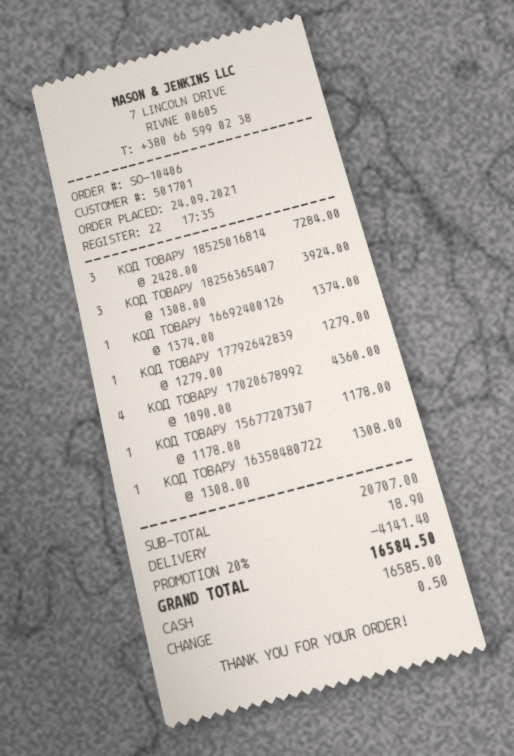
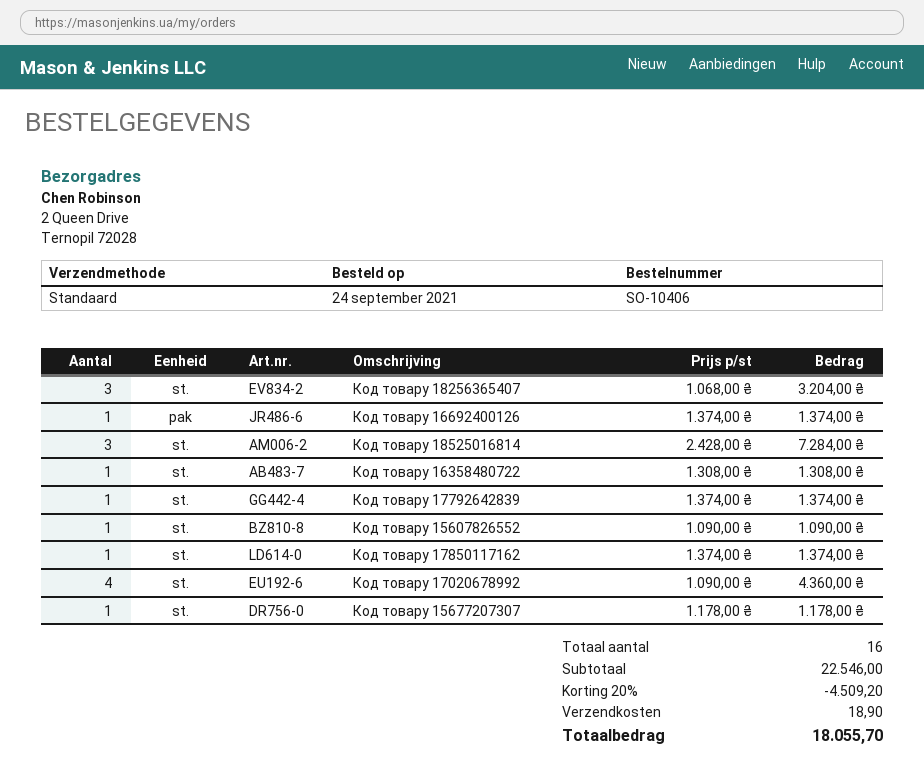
КОД ТОВАРУ 18256365407: 3 x 1308.00 = 3924.00 -> 3 x 1068.00 = 3204.00
КОД ТОВАРУ 17792642839: 1 x 1279.00 = 1279.00 -> 1 x 1374.00 = 1374.00
Код товару 15607826552: none -> 1 x 1090.00 = 1090.00
Код товару 17850117162: none -> 1 x 1374.00 = 1374.00
subtotal: 20707.00 -> 22546.00
discount: 20% = 4141.40 -> 20% = 4509.20
total: 16584.50 -> 18055.70

